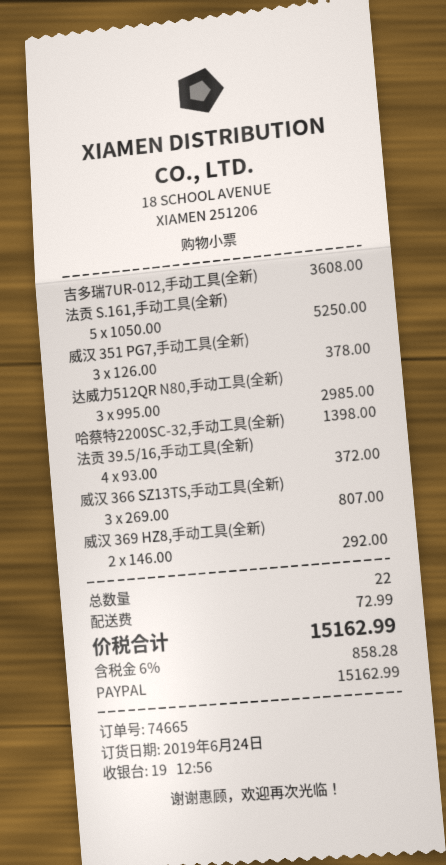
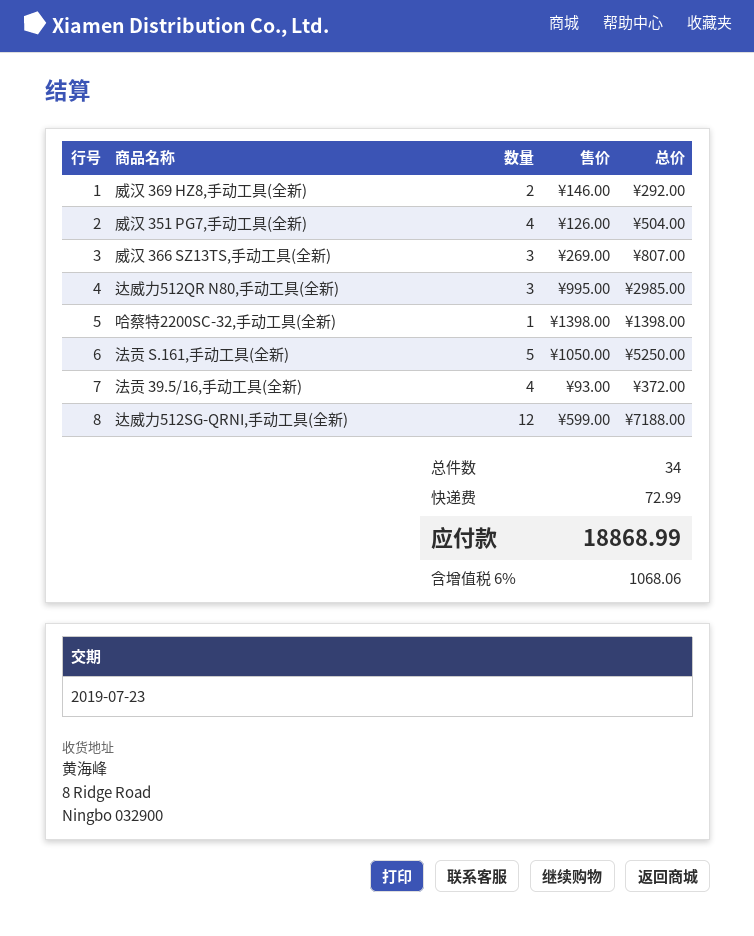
吉多瑞7UR-012,手动工具(全新): 1 x 3608.00 = 3608.00 -> none
威汉 351 PG7,手动工具(全新): 3 x 126.00 = 378.00 -> 4 x 126.00 = 504.00
达威力512SG-QRNI,手动工具(全新): none -> 12 x 599.00 = 7188.00
total quantity: 22 -> 34
tax: 6% = 858.28 -> 6% = 1068.06
total: 15162.99 -> 18868.99

